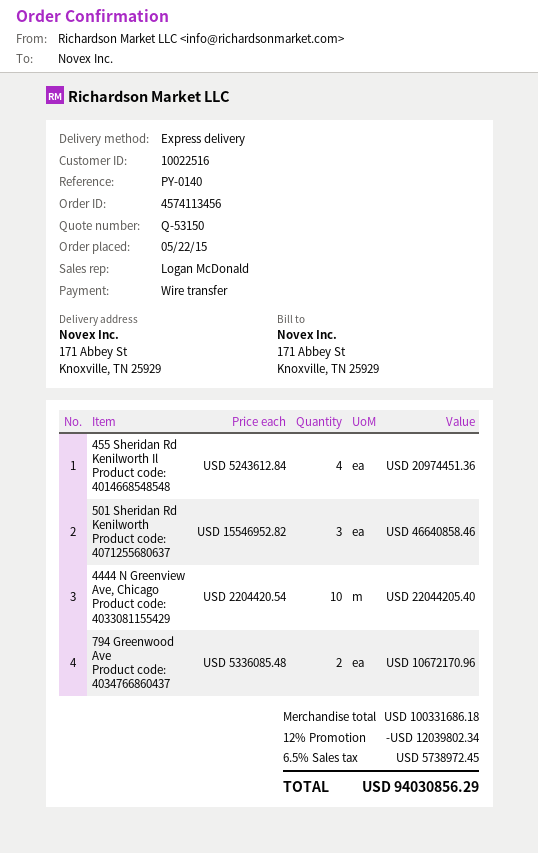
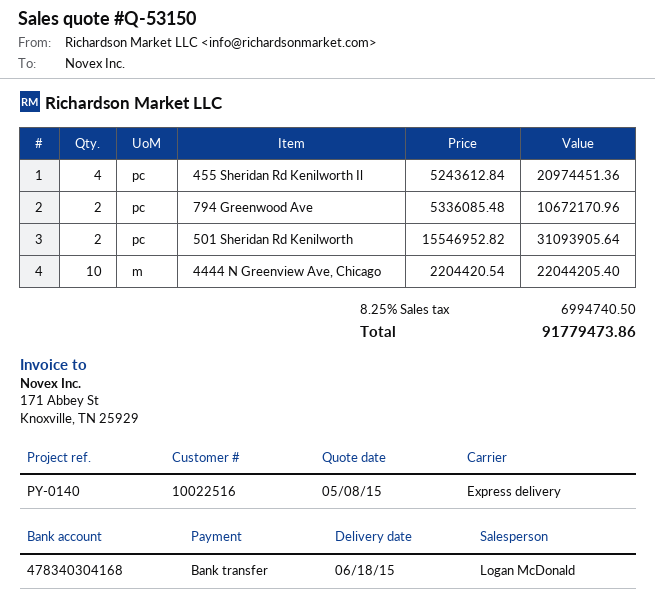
501 Sheridan Rd Kenilworth: 3 x 15546952.82 = 46640858.46 -> 2 x 15546952.82 = 31093905.64
discount: 12% = 12039802.34 -> none
tax: 6.5% = 5738972.45 -> 8.25% = 6994740.50
total: 94030856.29 -> 91779473.86

